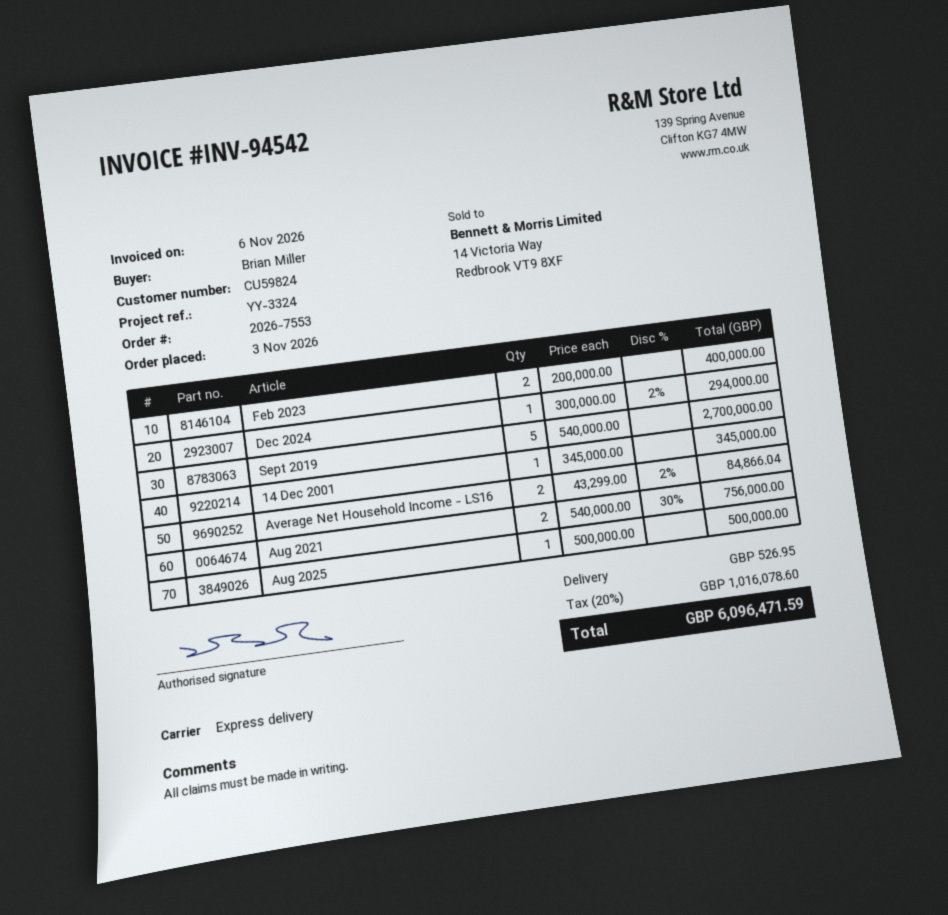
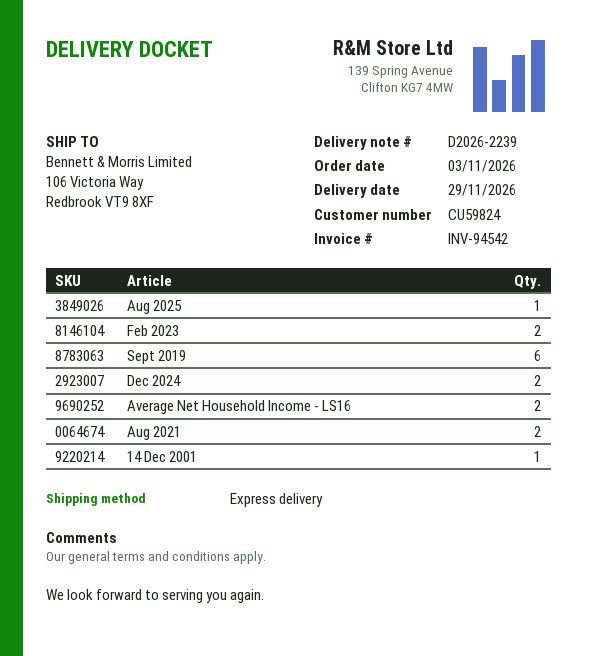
Dec 2024: 1 -> 2
Sept 2019: 5 -> 6

